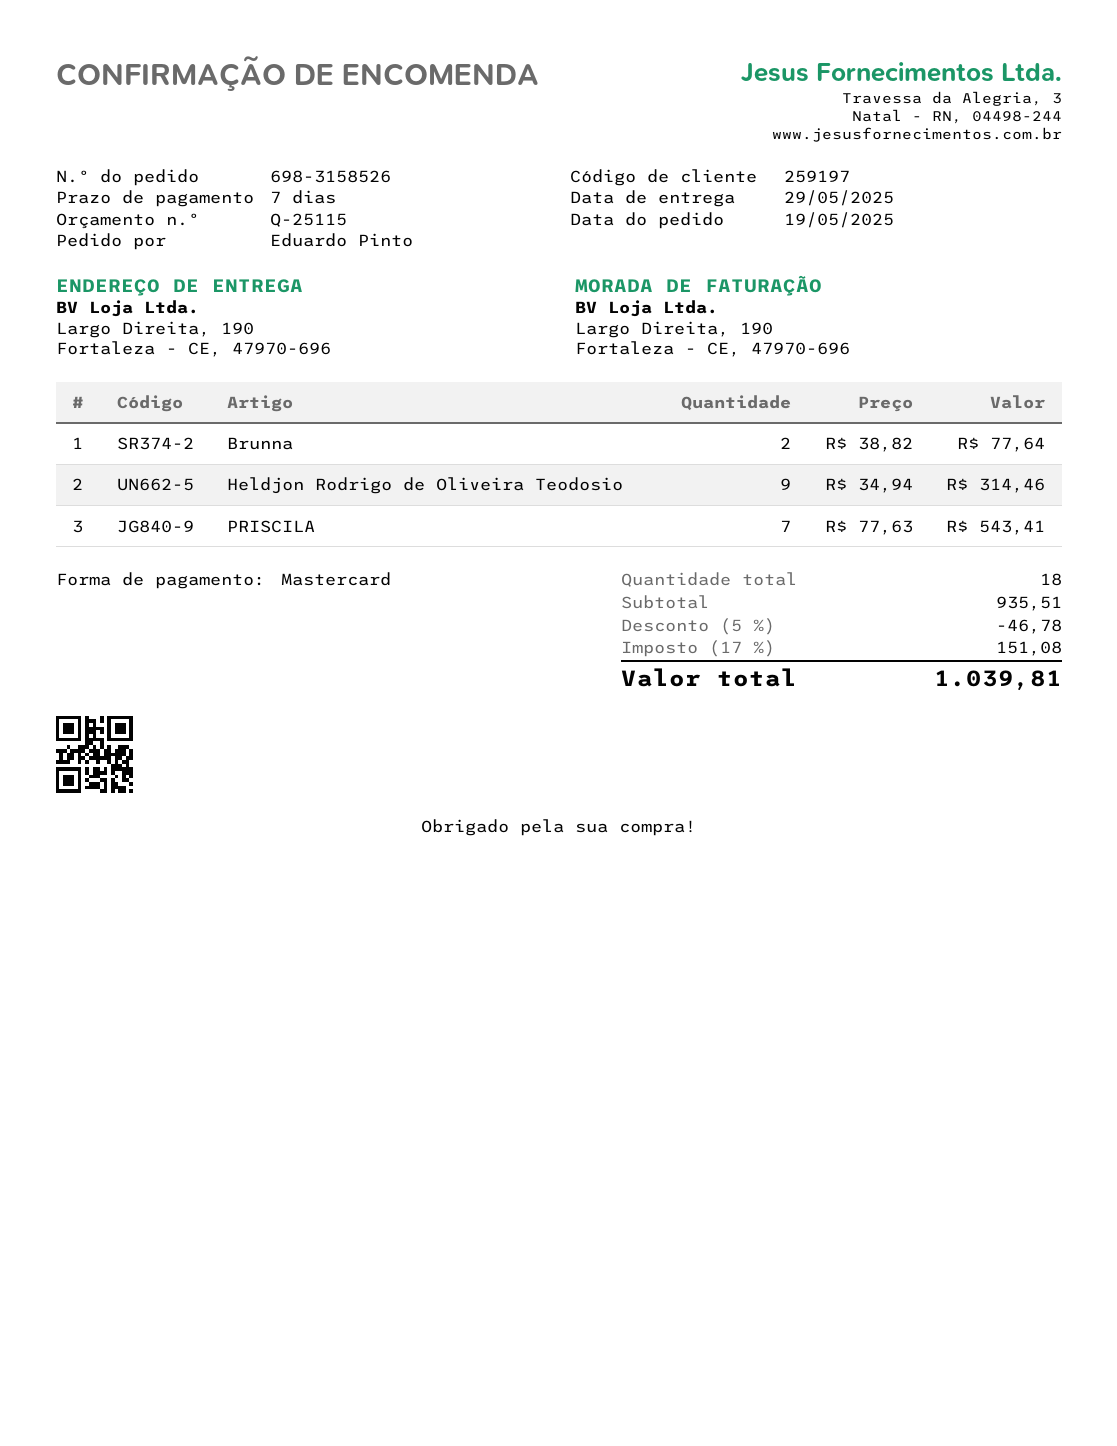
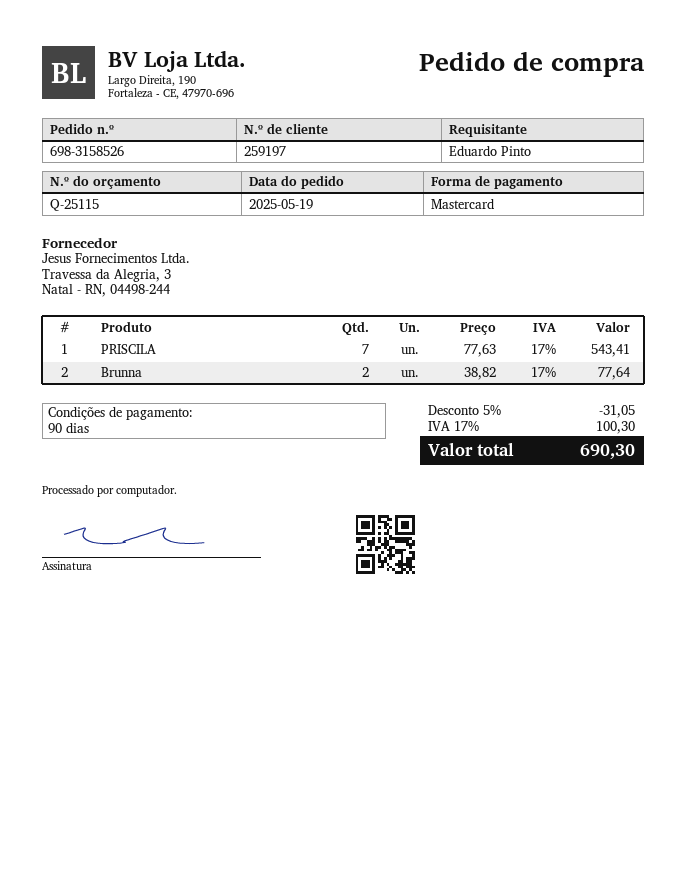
payment terms: 7 days -> 90 days
Heldjon Rodrigo de Oliveira Teodosio: 9 x 34.94 = 314.46 -> none
discount: 5% = 46.78 -> 5% = 31.05
tax: 17% = 151.08 -> 17% = 100.30
total: 1039.81 -> 690.30

